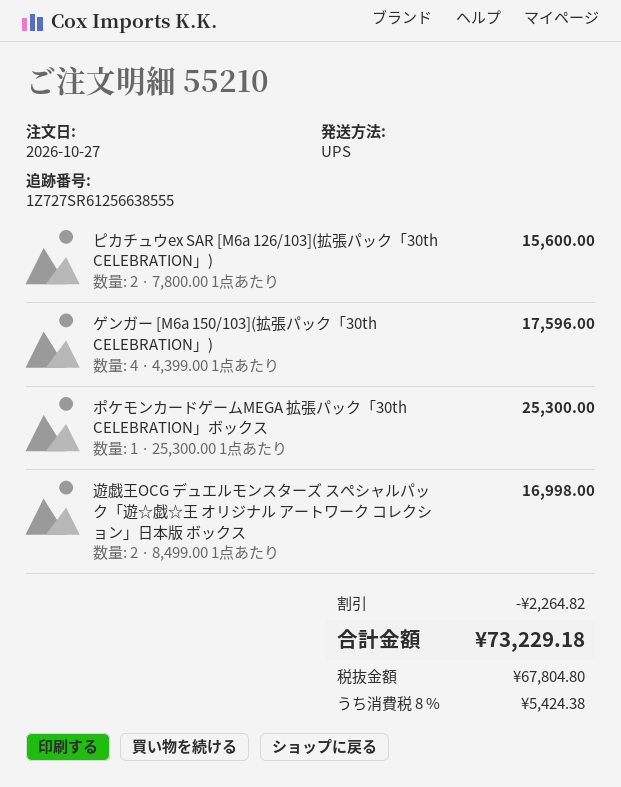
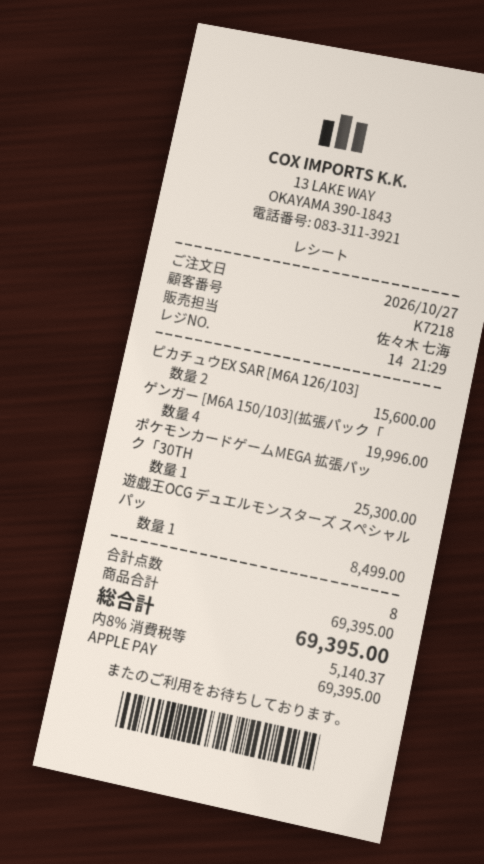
ゲンガー [M6a 150/103](拡張パック「30th CELEBRATION」): 4 for 17596.00 -> 4 for 19996.00
遊戯王OCG デュエルモンスターズ スペシャルパック「遊☆戯☆王 オリジナル アートワーク コレクション」日本版 ボックス: 2 for 16998.00 -> 1 for 8499.00
discount: 2264.82 -> none
tax: 8% = 5424.38 -> 8% = 5140.37
total: 73229.18 -> 69395.00

